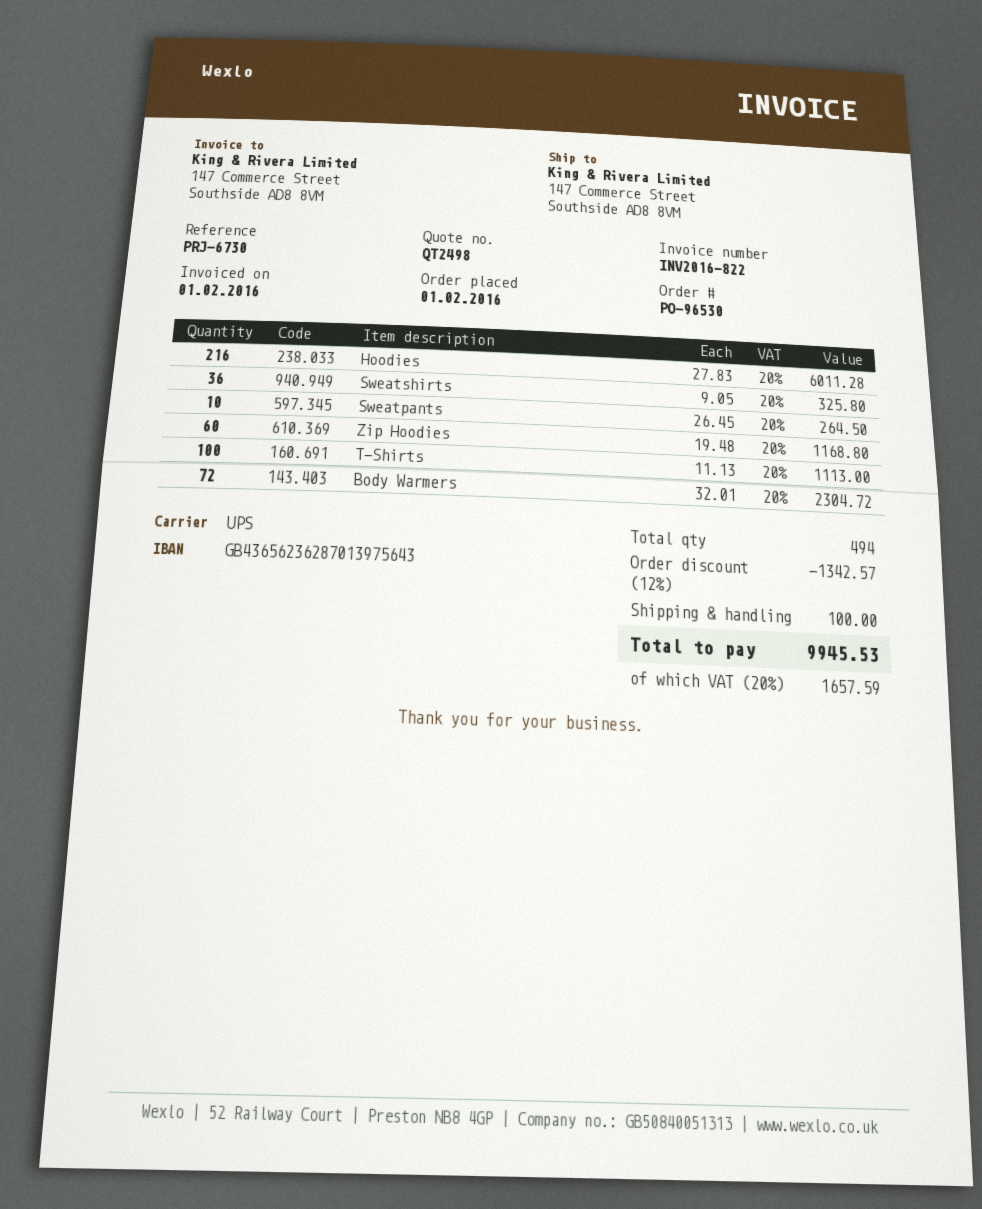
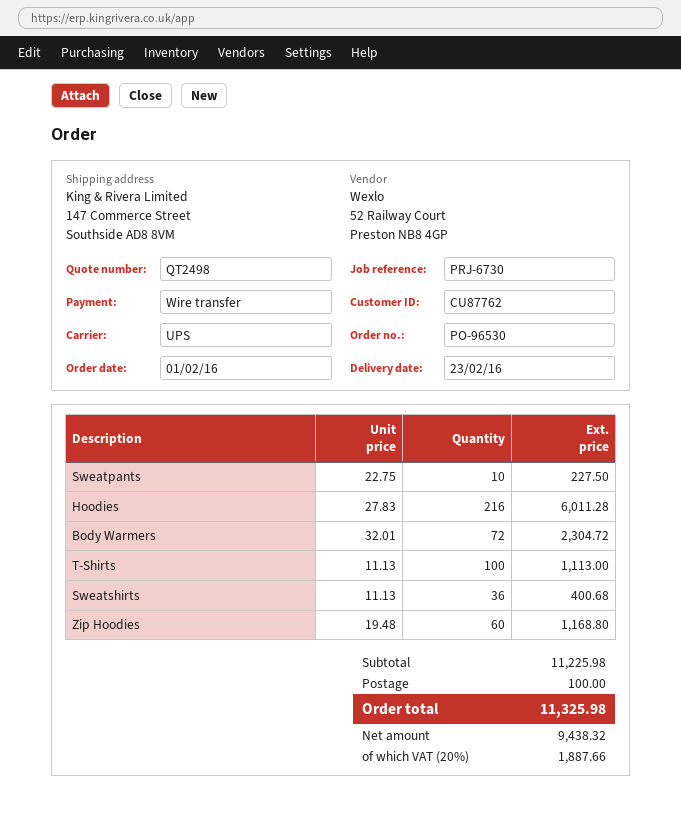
Sweatshirts: 36 x 9.05 = 325.80 -> 36 x 11.13 = 400.68
Sweatpants: 10 x 26.45 = 264.50 -> 10 x 22.75 = 227.50
discount: 12% = 1342.57 -> none
tax: 20% = 1657.59 -> 20% = 1887.66
total: 9945.53 -> 11325.98

